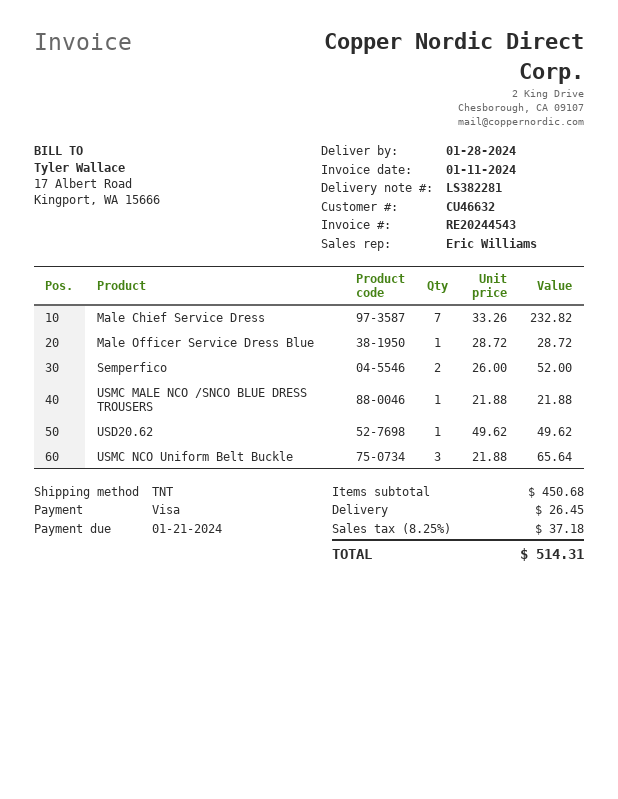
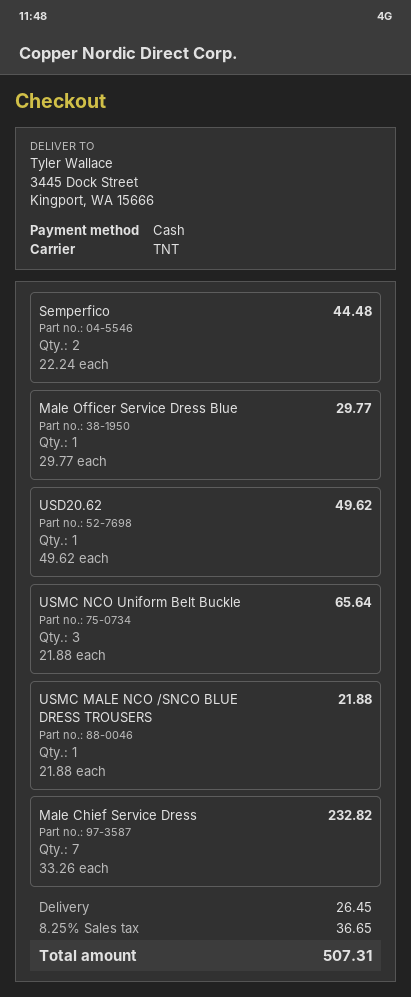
payment method: Visa -> cash
Male Officer Service Dress Blue: 1 x 28.72 = 28.72 -> 1 x 29.77 = 29.77
Semperfico: 2 x 26.00 = 52.00 -> 2 x 22.24 = 44.48
tax: 8.25% = 37.18 -> 8.25% = 36.65
total: 514.31 -> 507.31

